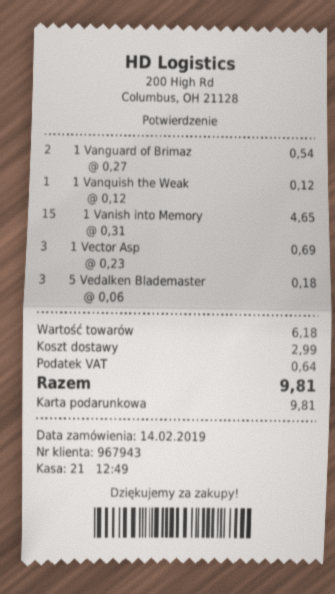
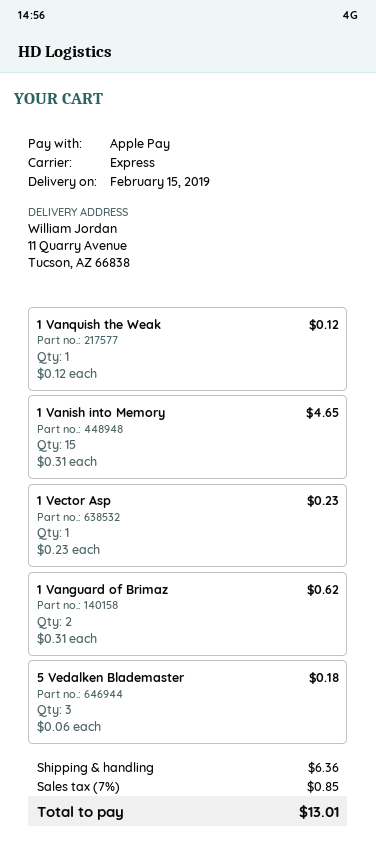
payment method: gift card -> Apple Pay
1 Vanguard of Brimaz: 2 x 0.27 = 0.54 -> 2 x 0.31 = 0.62
1 Vector Asp: 3 x 0.23 = 0.69 -> 1 x 0.23 = 0.23
shipping: 2.99 -> 6.36
tax: 0.64 -> 0.85
total: 9.81 -> 13.01

